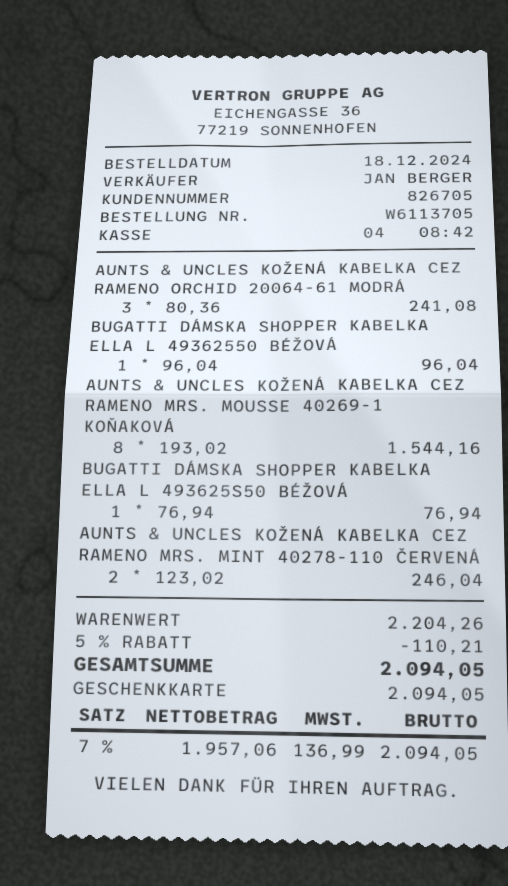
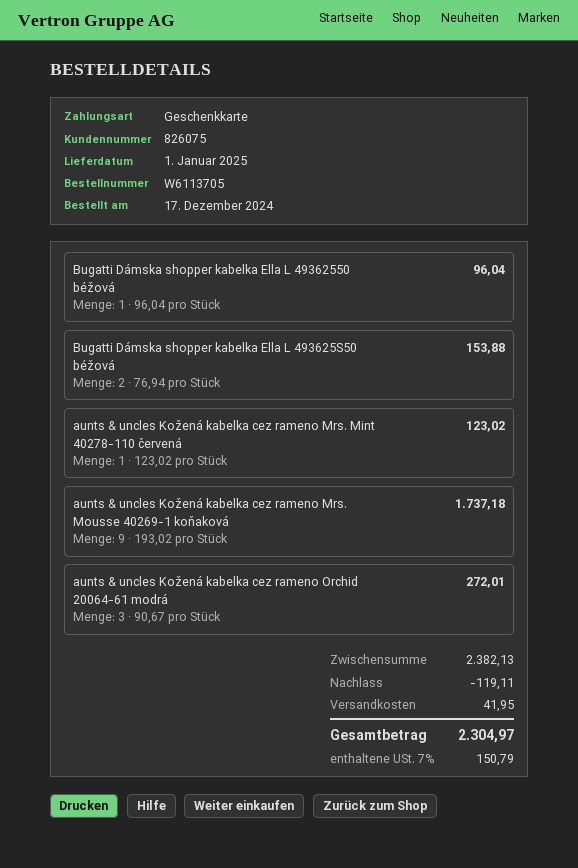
order date: 2024-12-18 -> 2024-12-17
customer number: 826705 -> 826075
AUNTS & UNCLES KOŽENÁ KABELKA CEZ RAMENO ORCHID 20064-61 MODRÁ: 3 x 80.36 = 241.08 -> 3 x 90.67 = 272.01
AUNTS & UNCLES KOŽENÁ KABELKA CEZ RAMENO MRS. MOUSSE 40269-1 KOŇAKOVÁ: 8 x 193.02 = 1544.16 -> 9 x 193.02 = 1737.18
BUGATTI DÁMSKA SHOPPER KABELKA ELLA L 493625S50 BÉŽOVÁ: 1 x 76.94 = 76.94 -> 2 x 76.94 = 153.88
AUNTS & UNCLES KOŽENÁ KABELKA CEZ RAMENO MRS. MINT 40278-110 ČERVENÁ: 2 x 123.02 = 246.04 -> 1 x 123.02 = 123.02
subtotal: 2204.26 -> 2382.13
discount: 110.21 -> 119.11
shipping: none -> 41.95
tax: 7% = 136.99 -> 7% = 150.79
total: 2094.05 -> 2304.97

